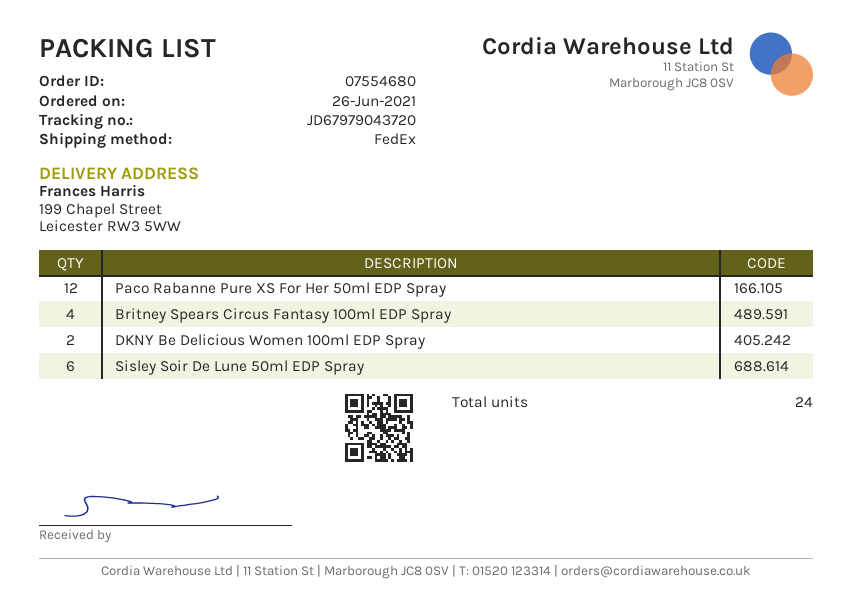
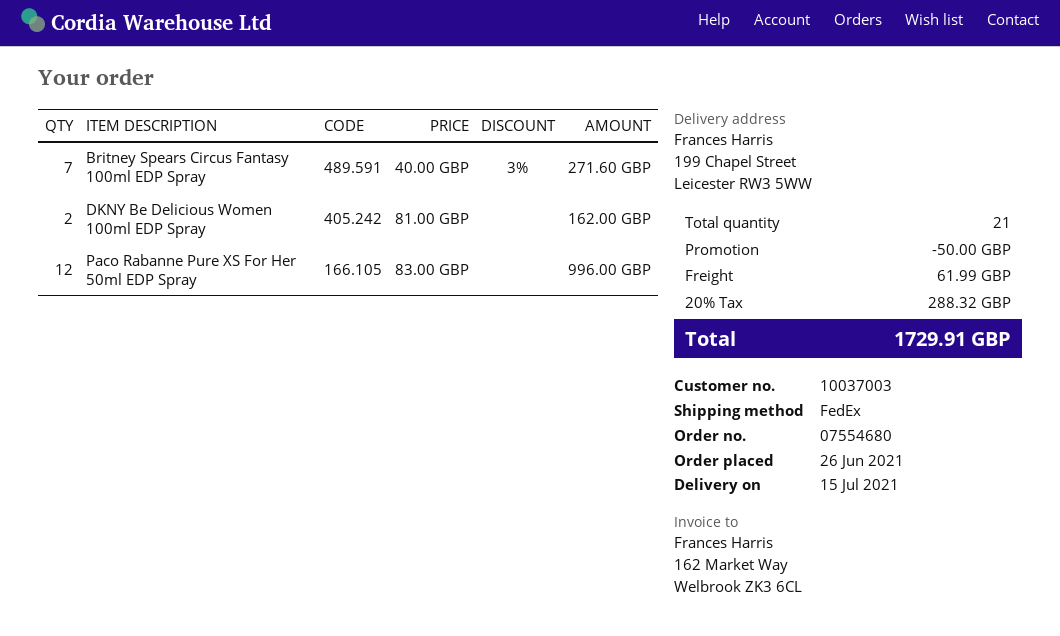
Britney Spears Circus Fantasy 100ml EDP Spray: 4 -> 7
Sisley Soir De Lune 50ml EDP Spray: 6 -> none
total quantity: 24 -> 21

